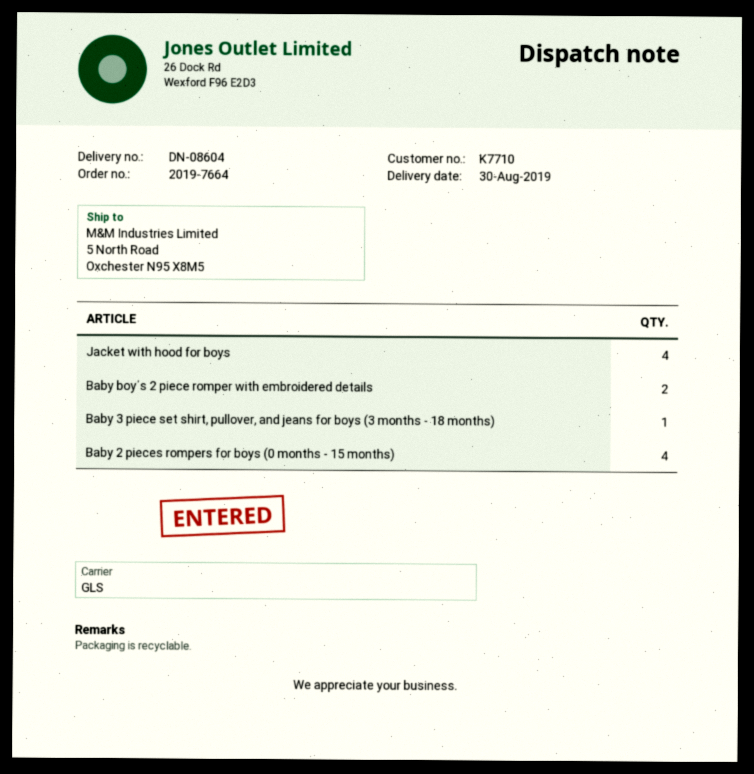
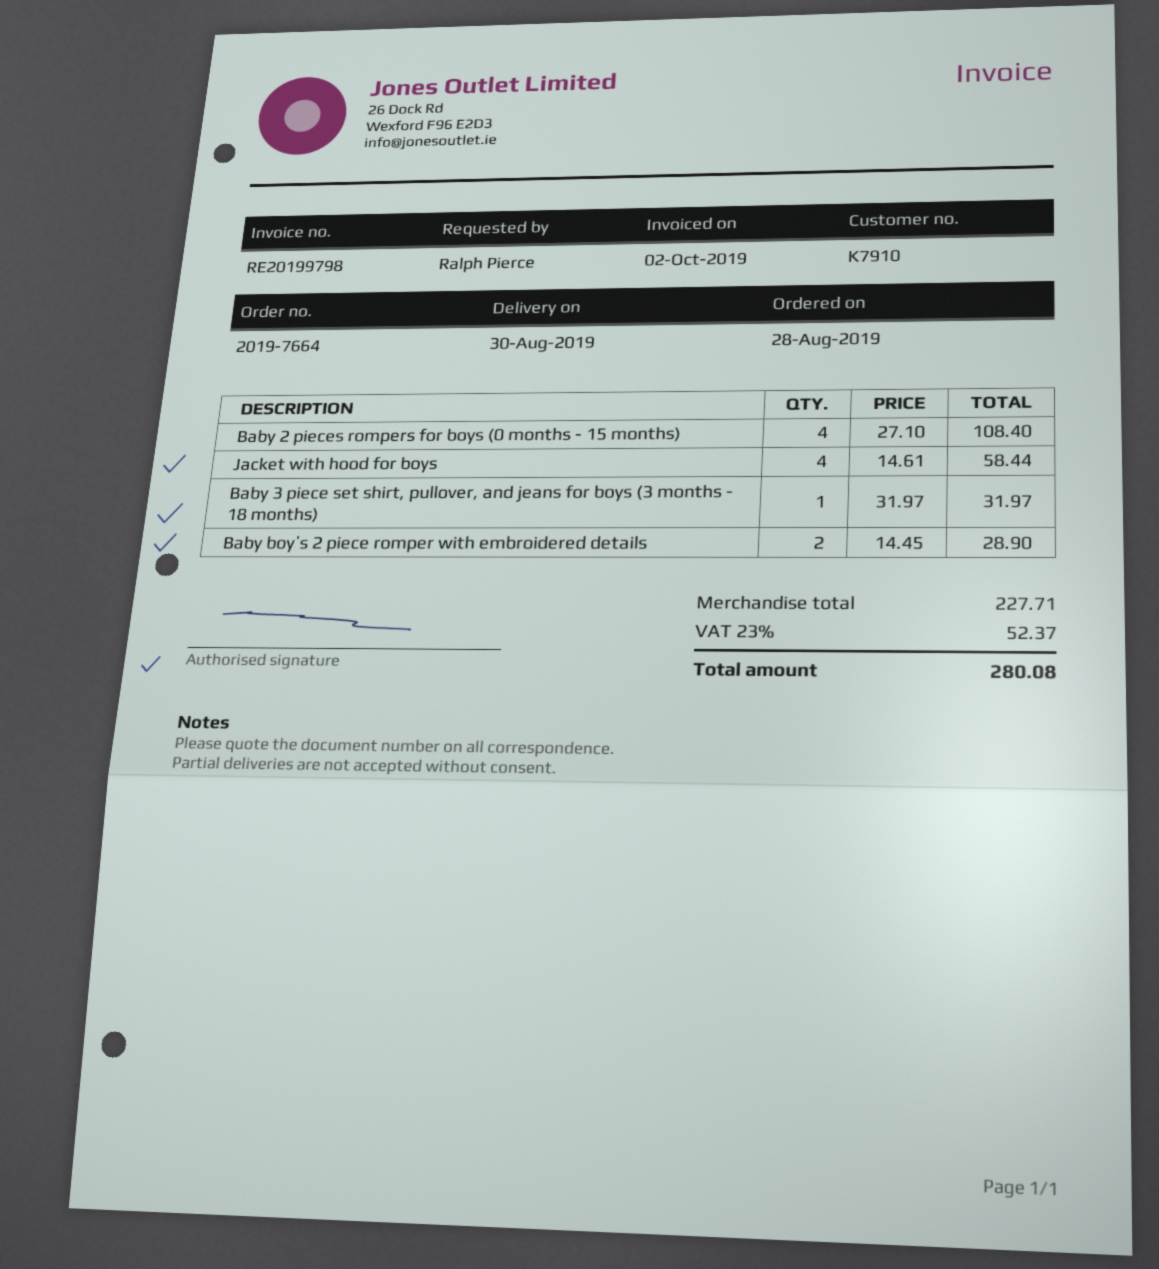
customer number: K7710 -> K7910

